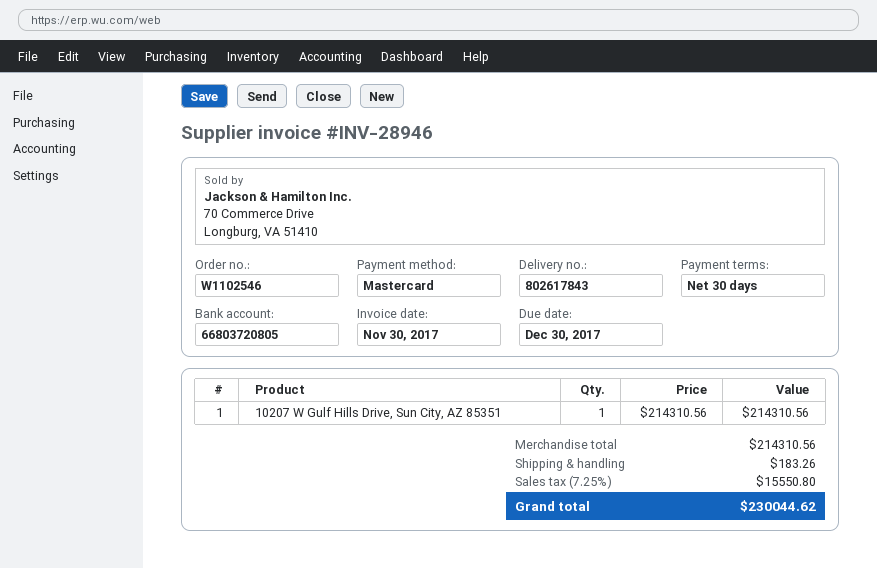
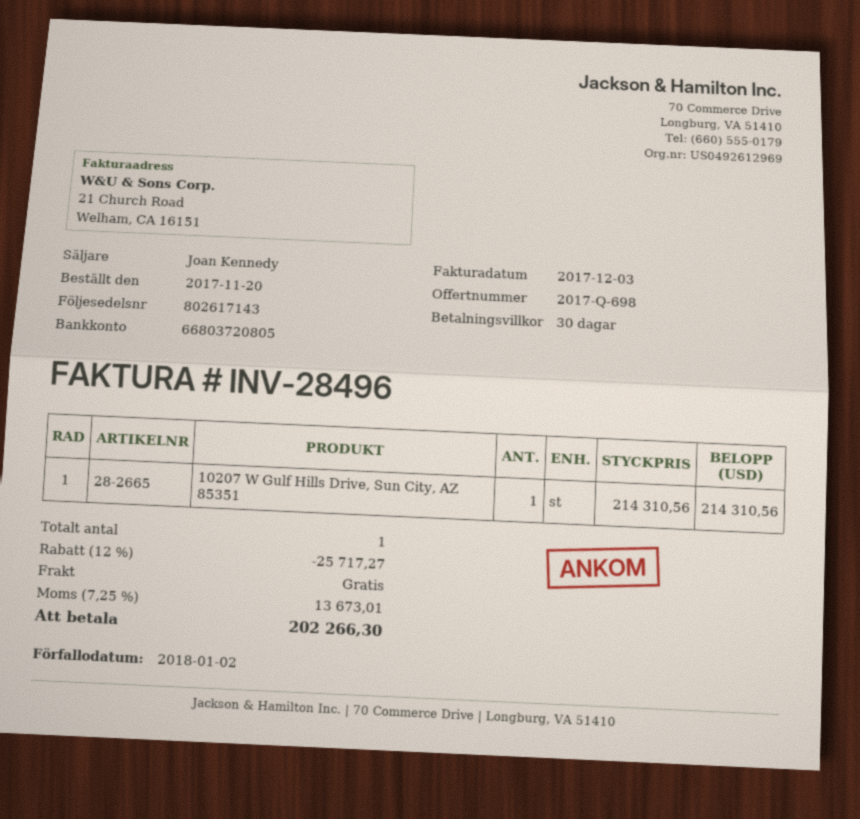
delivery note number: 802617843 -> 802617143
invoice number: INV-28946 -> INV-28496
invoice date: 2017-11-30 -> 2017-12-03
due date: 2017-12-30 -> 2018-01-02
discount: none -> 12% = 25717.27
shipping: 183.26 -> 0.00
tax: 7.25% = 15550.80 -> 7.25% = 13673.01
total: 230044.62 -> 202266.30

